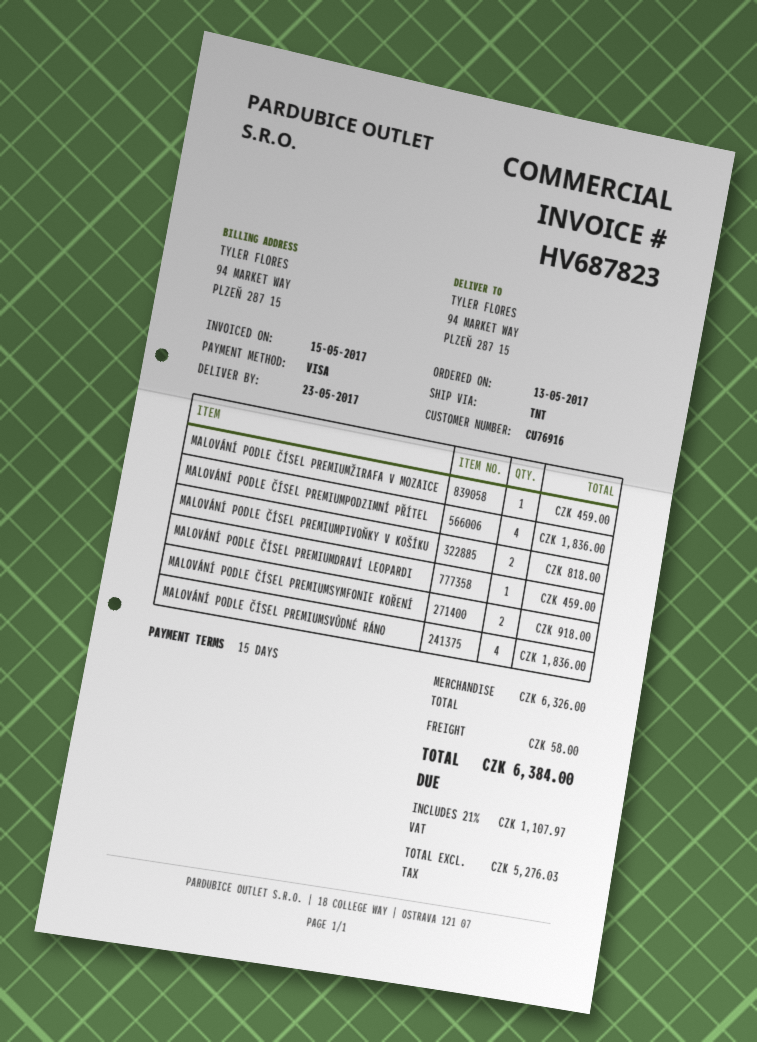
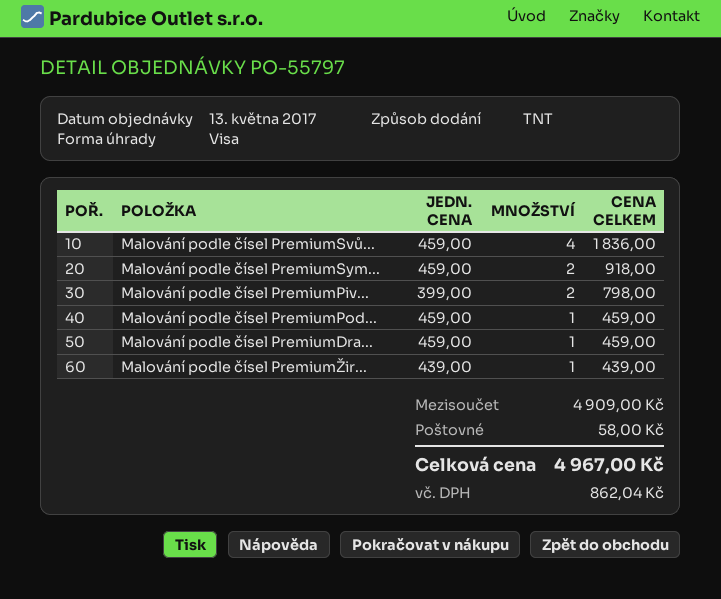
MALOVÁNÍ PODLE ČÍSEL PREMIUMŽIRAFA V MOZAICE: 1 for 459.00 -> 1 for 439.00
MALOVÁNÍ PODLE ČÍSEL PREMIUMPODZIMNÍ PŘÍTEL: 4 for 1836.00 -> 1 for 459.00
MALOVÁNÍ PODLE ČÍSEL PREMIUMPIVOŇKY V KOŠÍKU: 2 for 818.00 -> 2 for 798.00
subtotal: 6326.00 -> 4909.00
tax: 1107.97 -> 862.04
total: 6384.00 -> 4967.00

